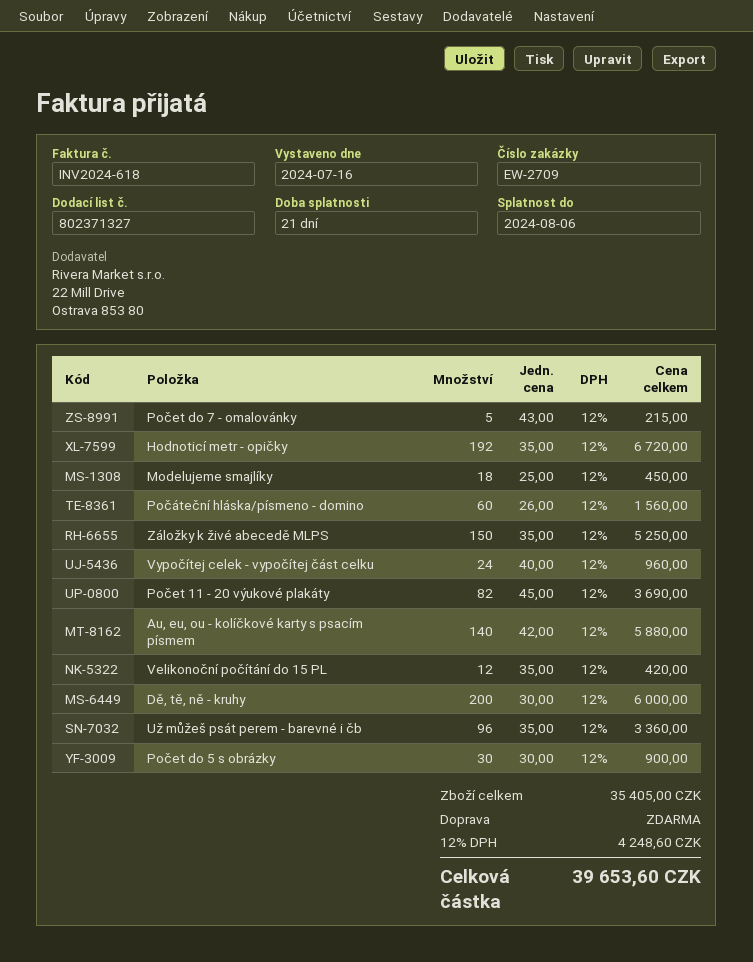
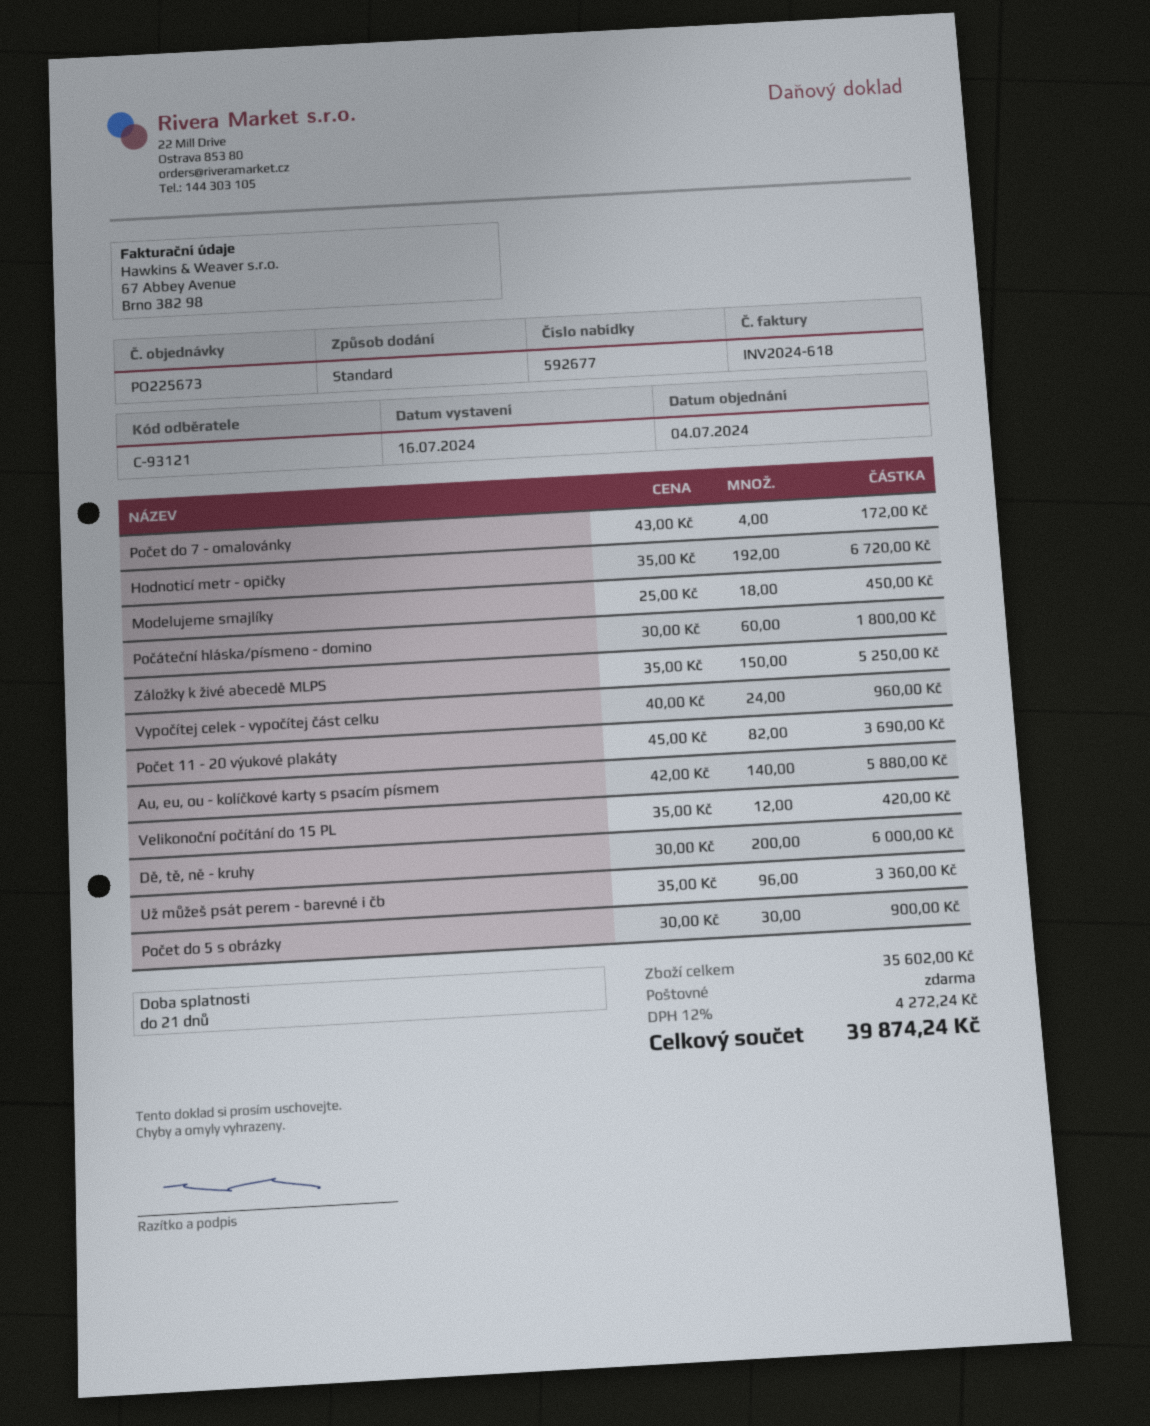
Počet do 7 - omalovánky: 5 x 43.00 = 215.00 -> 4 x 43.00 = 172.00
Počáteční hláska/písmeno - domino: 60 x 26.00 = 1560.00 -> 60 x 30.00 = 1800.00
subtotal: 35405.00 -> 35602.00
tax: 12% = 4248.60 -> 12% = 4272.24
total: 39653.60 -> 39874.24

